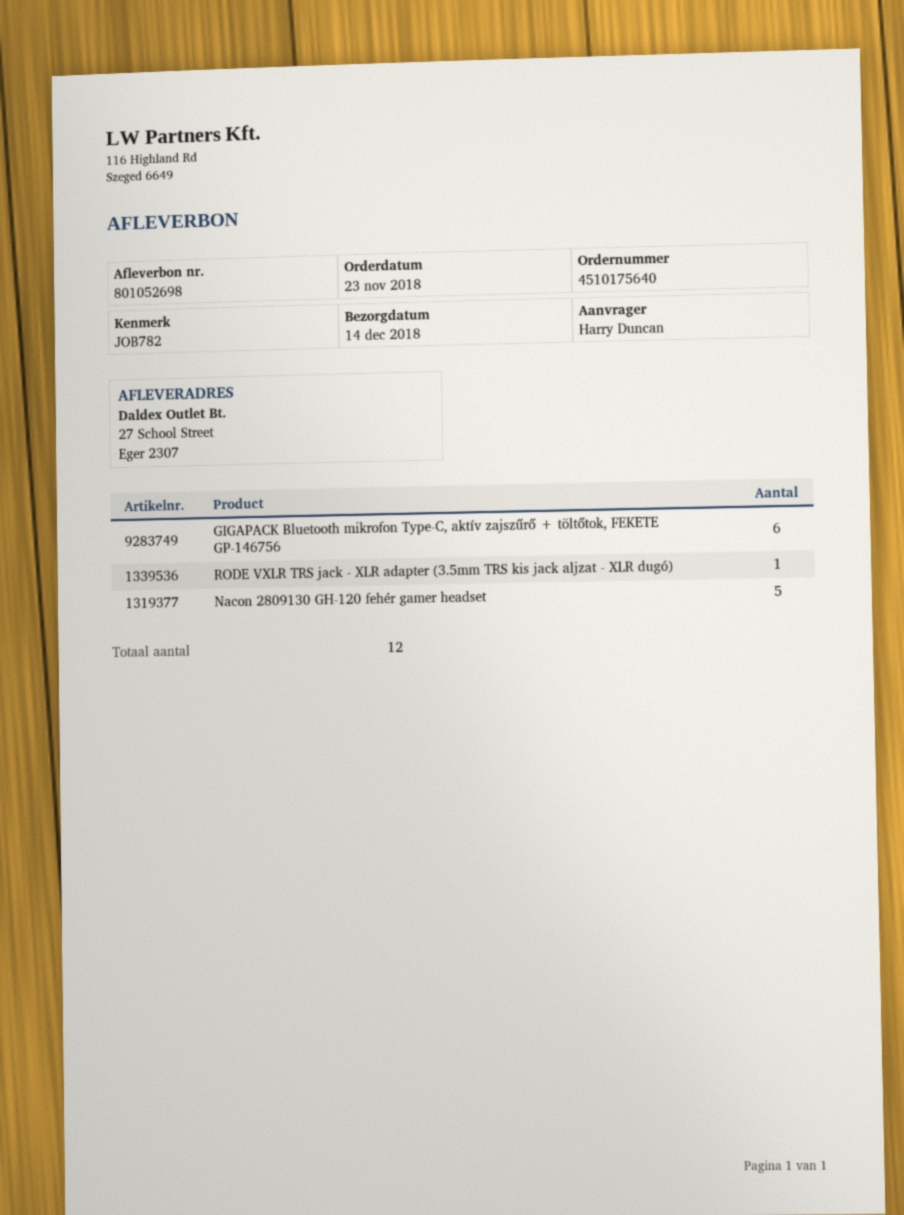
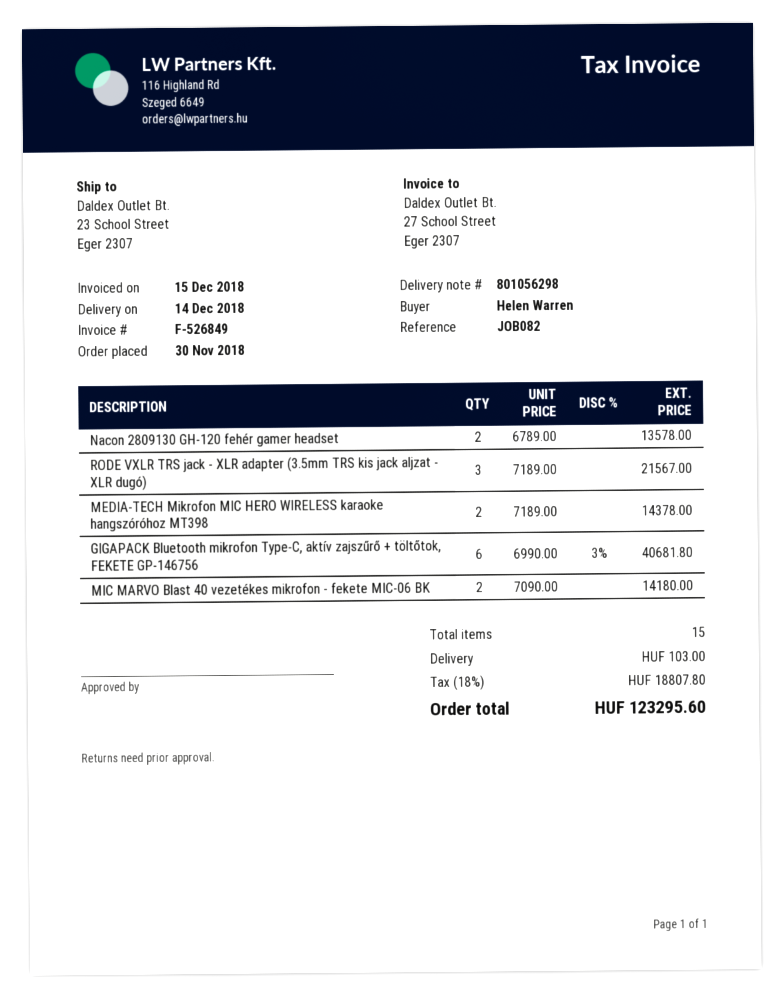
order date: 2018-11-23 -> 2018-11-30
delivery note number: 801052698 -> 801056298
reference: JOB782 -> JOB082
ordered by: Harry Duncan -> Helen Warren
ship to: 27 School Street, Eger 2307 -> 23 School Street, Eger 2307
RODE VXLR TRS jack - XLR adapter (3.5mm TRS kis jack aljzat - XLR dugó): 1 -> 3
Nacon 2809130 GH-120 fehér gamer headset: 5 -> 2
MEDIA-TECH Mikrofon MIC HERO WIRELESS karaoke hangszóróhoz MT398: none -> 2
MIC MARVO Blast 40 vezetékes mikrofon - fekete MIC-06 BK: none -> 2
total quantity: 12 -> 15

